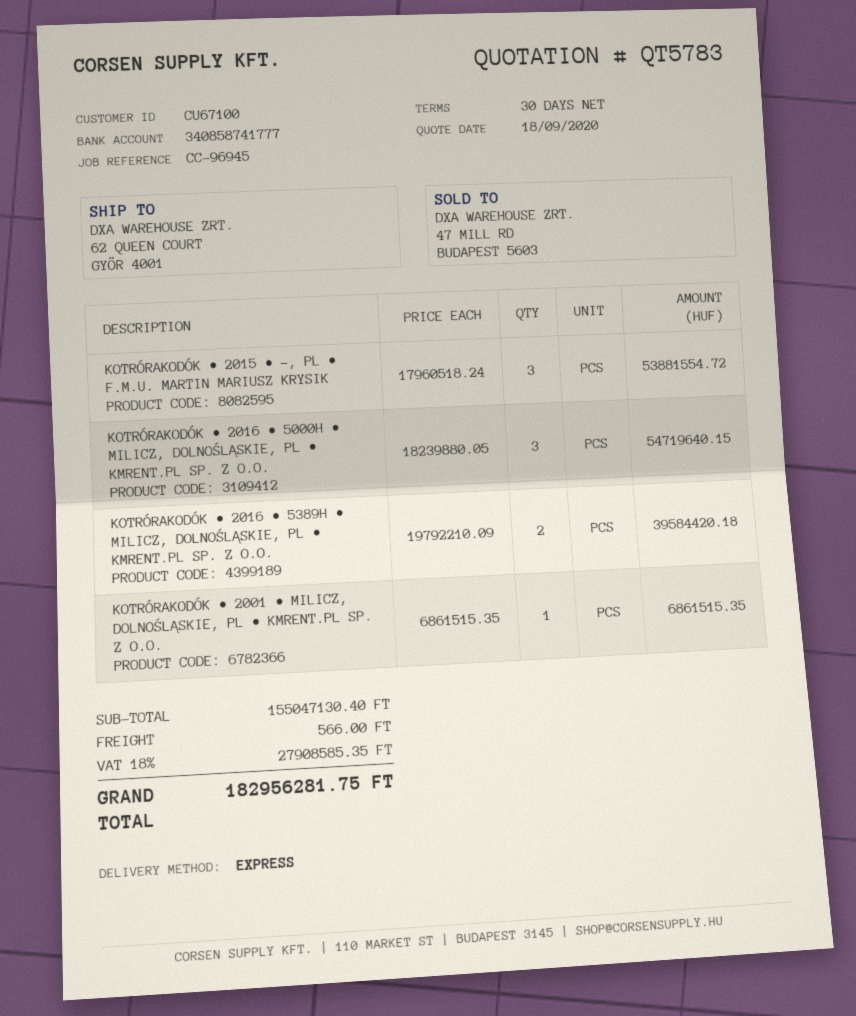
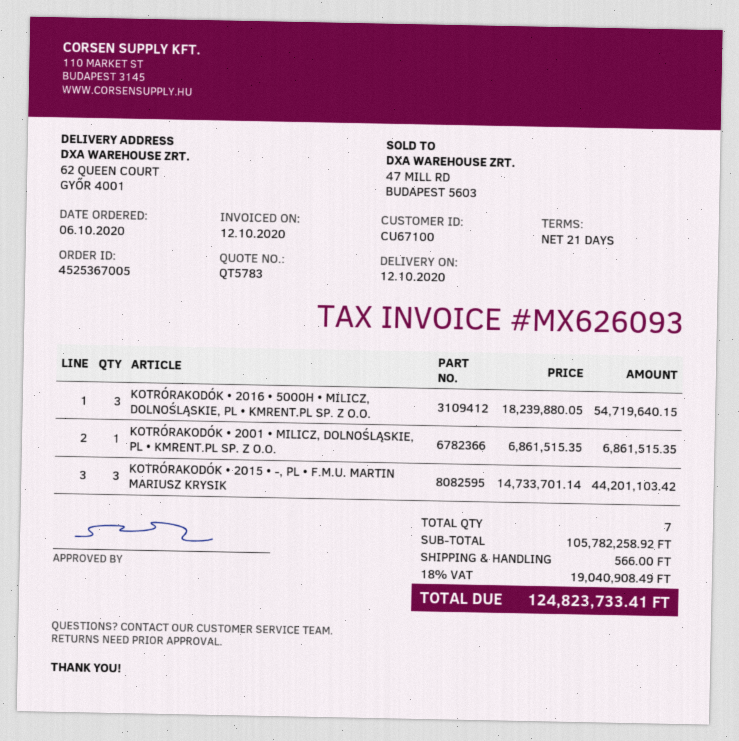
payment terms: 30 days -> 21 days
KOTRÓRAKODÓK • 2015 • -, PL • F.M.U. MARTIN MARIUSZ KRYSIK: 3 x 17960518.24 = 53881554.72 -> 3 x 14733701.14 = 44201103.42
KOTRÓRAKODÓK • 2016 • 5389H • MILICZ, DOLNOŚLĄSKIE, PL • KMRENT.PL SP. Z O.O.: 2 x 19792210.09 = 39584420.18 -> none
subtotal: 155047130.40 -> 105782258.92
tax: 18% = 27908585.35 -> 18% = 19040908.49
total: 182956281.75 -> 124823733.41

